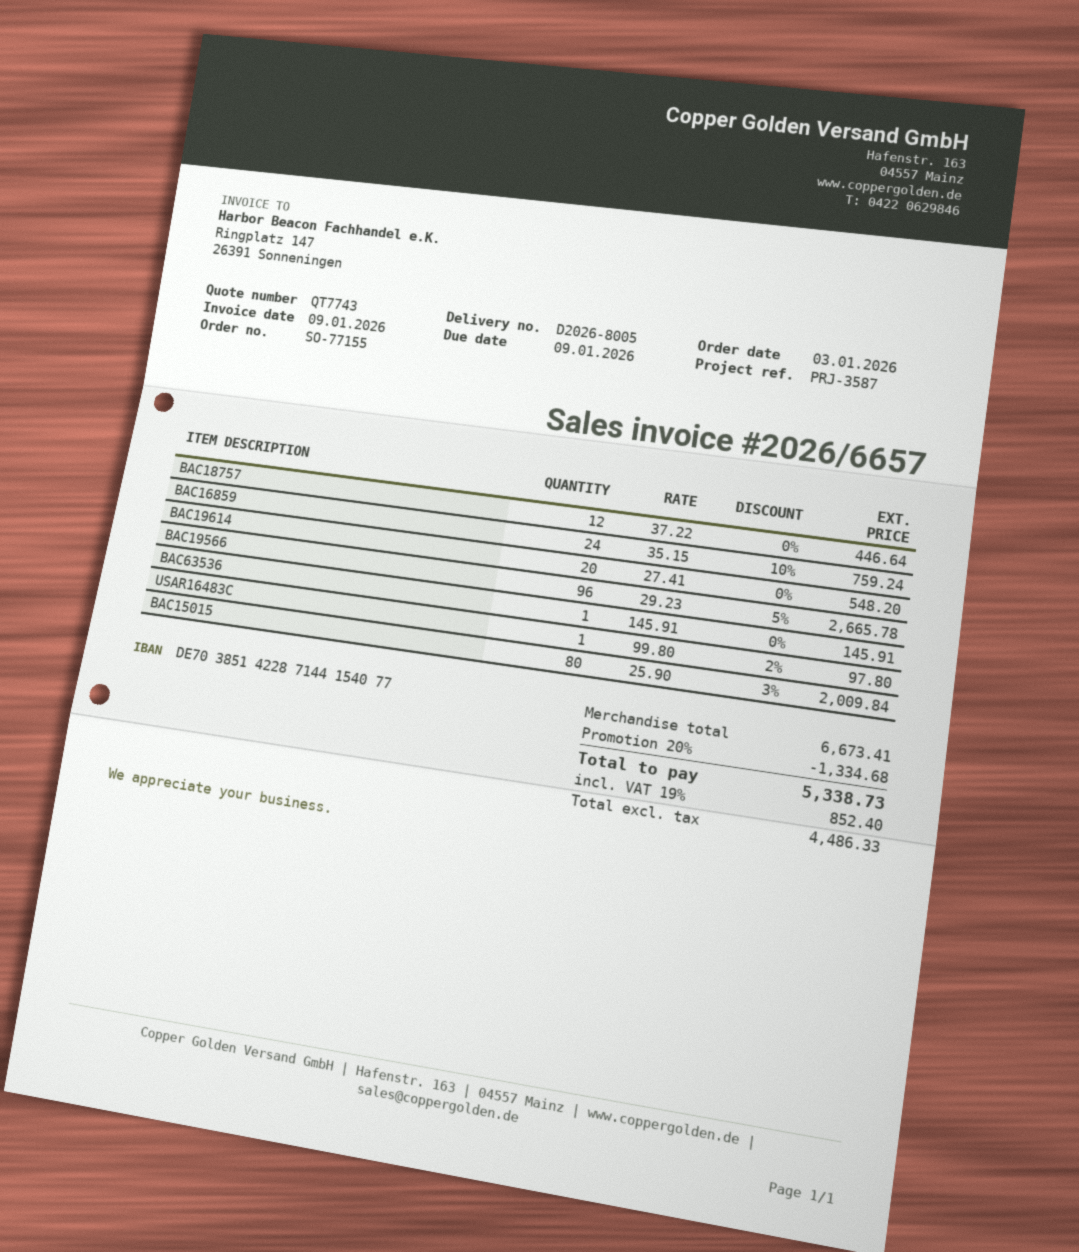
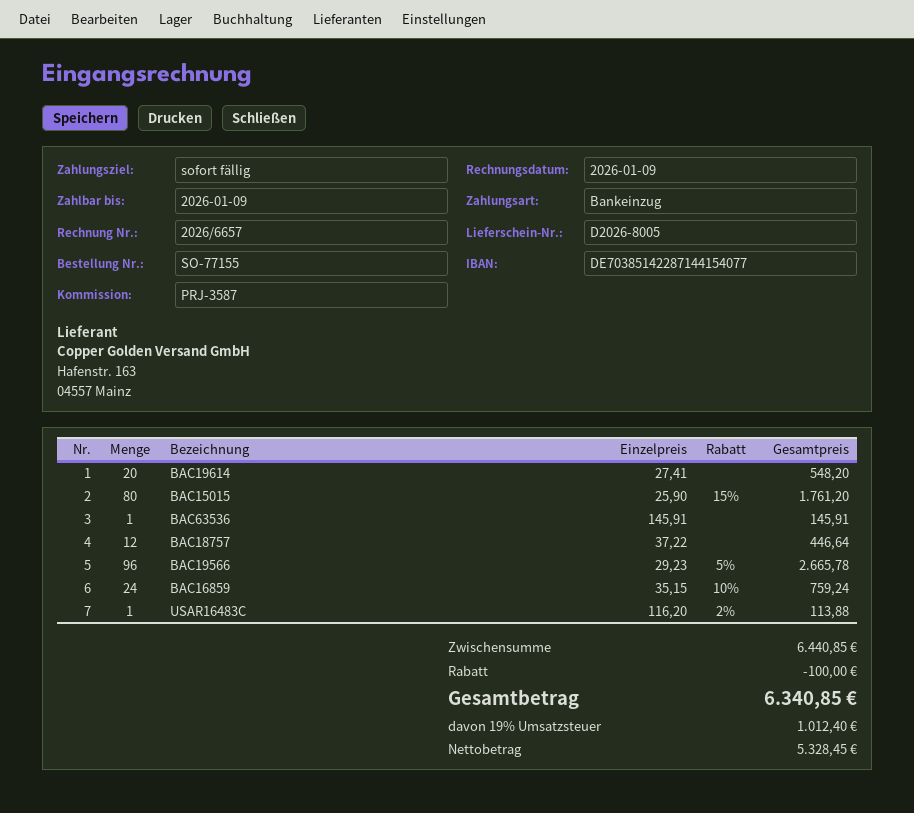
USAR16483C: 1 x 99.80 - 2% = 97.80 -> 1 x 116.20 - 2% = 113.88
BAC15015: 80 x 25.90 - 3% = 2009.84 -> 80 x 25.90 - 15% = 1761.20
subtotal: 6673.41 -> 6440.85
discount: 1334.68 -> 100.00
net: 4486.33 -> 5328.45
tax: 19% = 852.40 -> 19% = 1012.40
total: 5338.73 -> 6340.85

